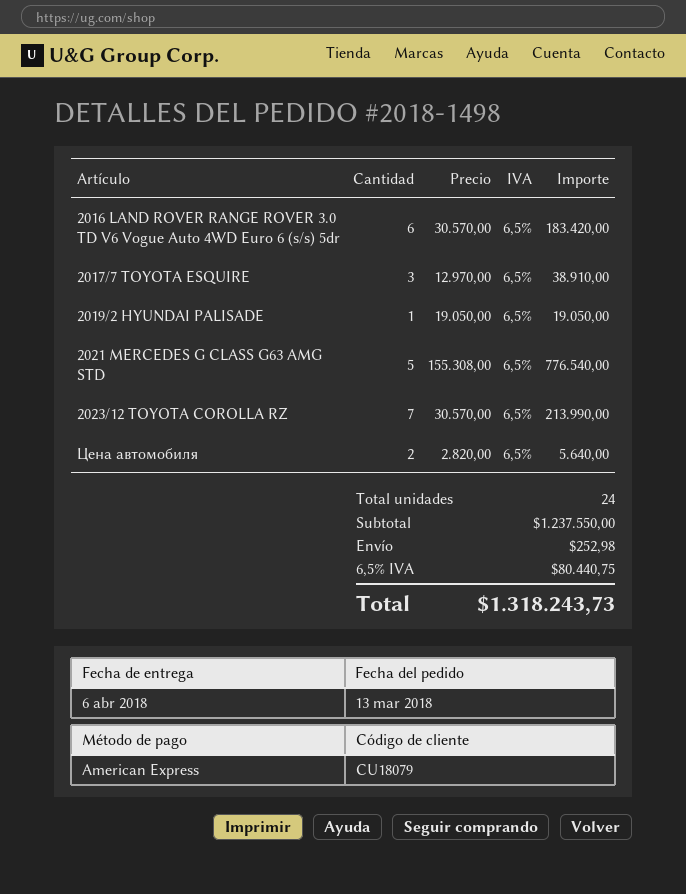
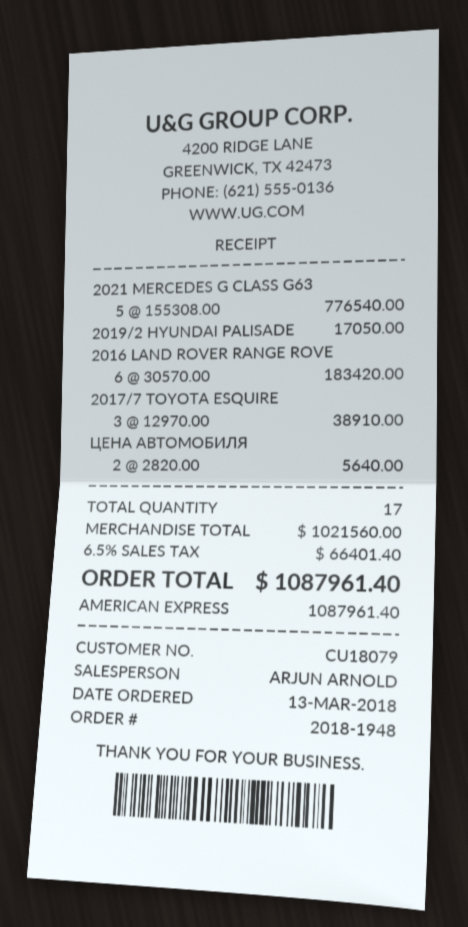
order number: 2018-1498 -> 2018-1948
2019/2 HYUNDAI PALISADE: 1 x 19050.00 = 19050.00 -> 1 x 17050.00 = 17050.00
2023/12 TOYOTA COROLLA RZ: 7 x 30570.00 = 213990.00 -> none
total quantity: 24 -> 17
subtotal: 1237550.00 -> 1021560.00
shipping: 252.98 -> none
tax: 6.5% = 80440.75 -> 6.5% = 66401.40
total: 1318243.73 -> 1087961.40

